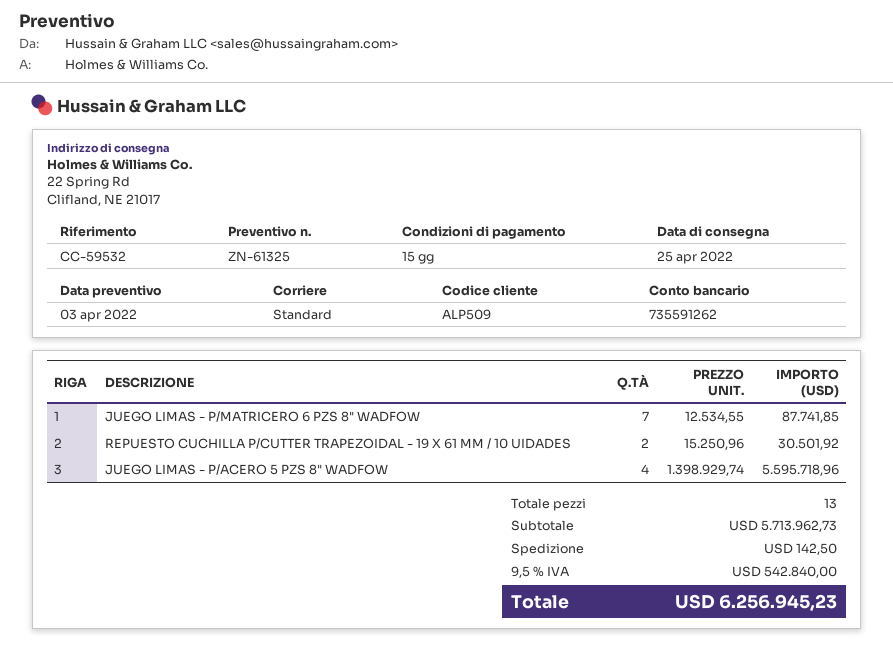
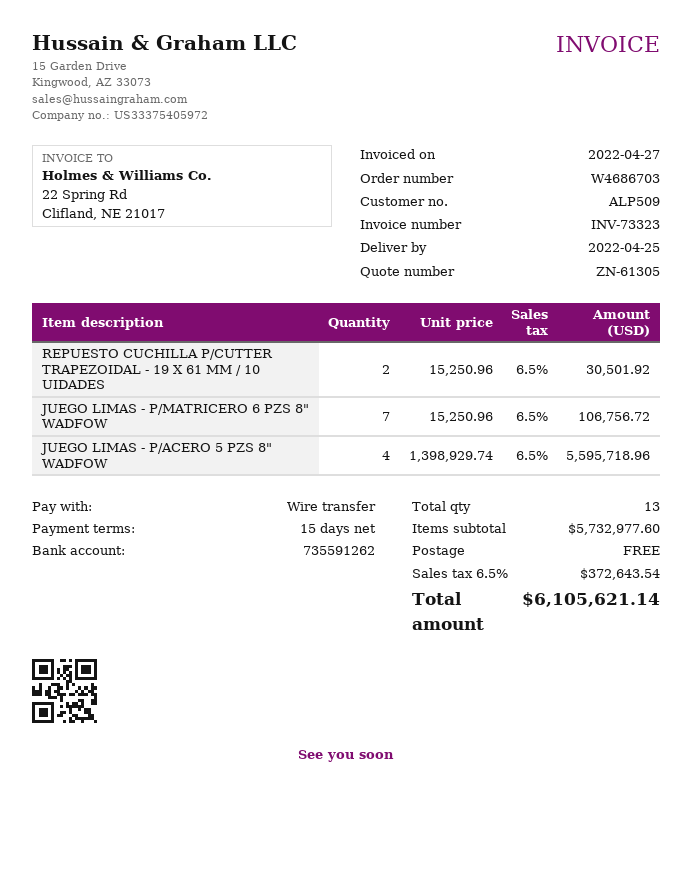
quote number: ZN-61325 -> ZN-61305
JUEGO LIMAS - P/MATRICERO 6 PZS 8" WADFOW: 7 x 12534.55 = 87741.85 -> 7 x 15250.96 = 106756.72
subtotal: 5713962.73 -> 5732977.60
shipping: 142.50 -> 0.00
tax: 9.5% = 542840.00 -> 6.5% = 372643.54
total: 6256945.23 -> 6105621.14

